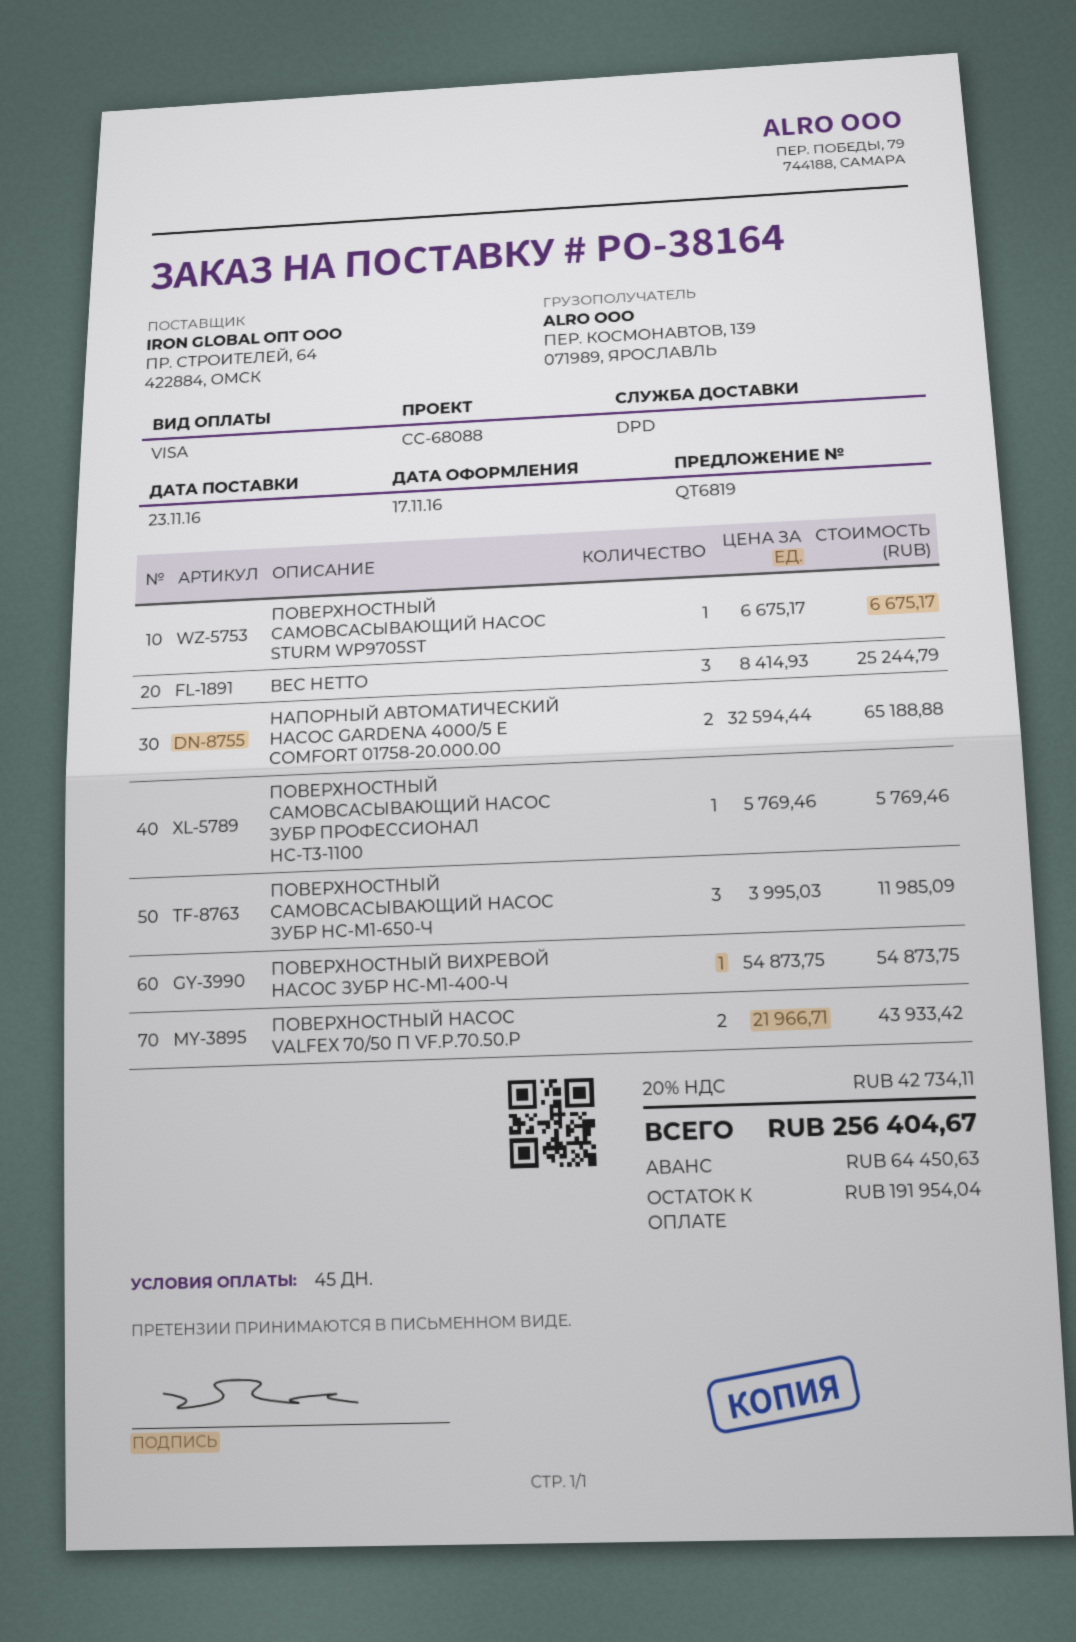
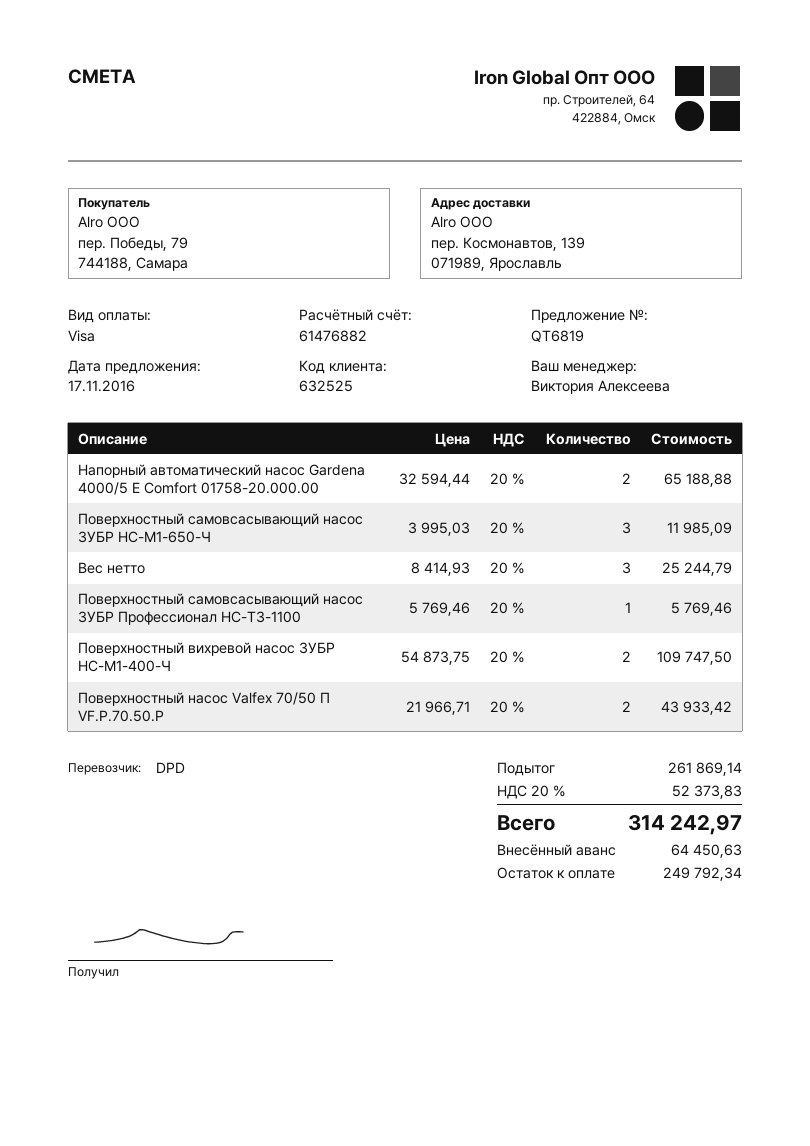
ПОВЕРХНОСТНЫЙ САМОВСАСЫВАЮЩИЙ НАСОС STURM WP9705ST: 1 x 6675.17 = 6675.17 -> none
ПОВЕРХНОСТНЫЙ ВИХРЕВОЙ НАСОС ЗУБР НС-М1-400-Ч: 1 x 54873.75 = 54873.75 -> 2 x 54873.75 = 109747.50
tax: 20% = 42734.11 -> 20% = 52373.83
total: 256404.67 -> 314242.97
balance: 191954.04 -> 249792.34

